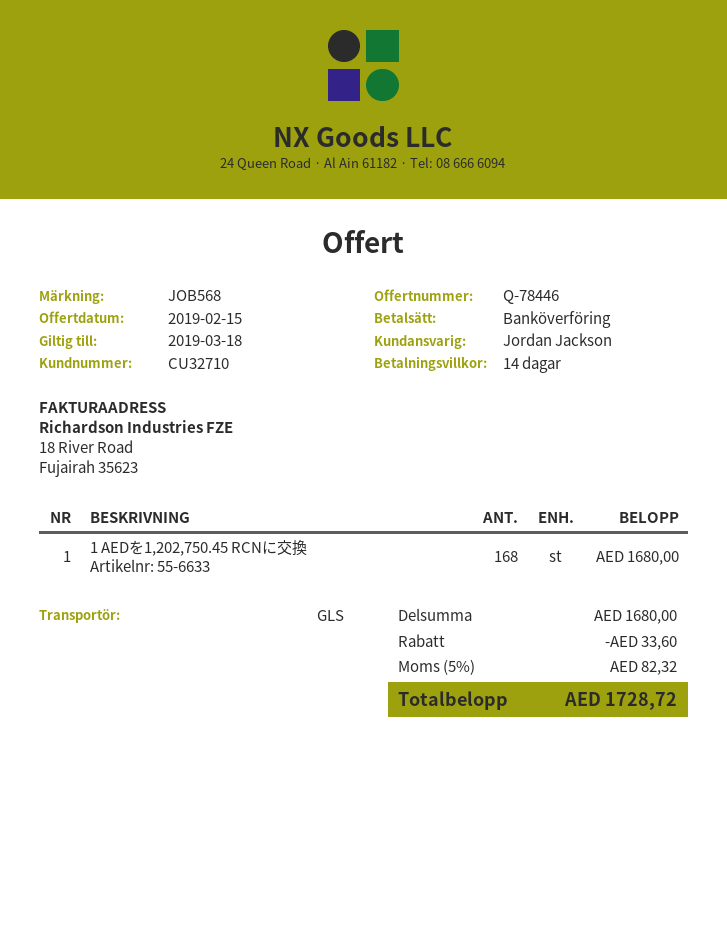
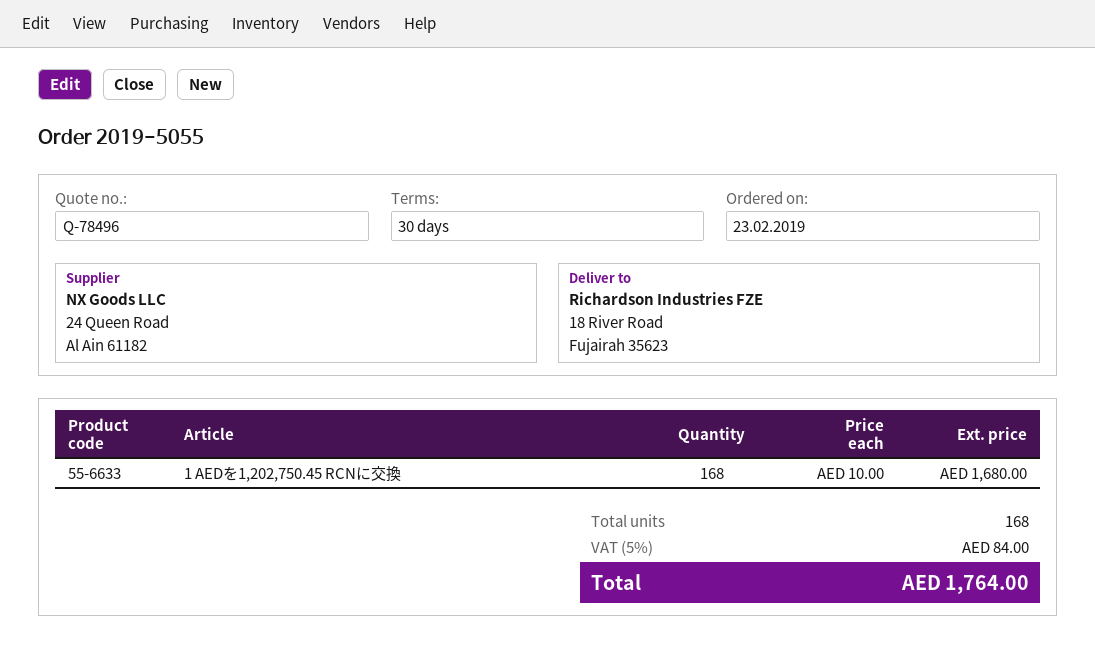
quote number: Q-78446 -> Q-78496
payment terms: 14 days -> 30 days
discount: 33.60 -> none
tax: 5% = 82.32 -> 5% = 84.00
total: 1728.72 -> 1764.00

